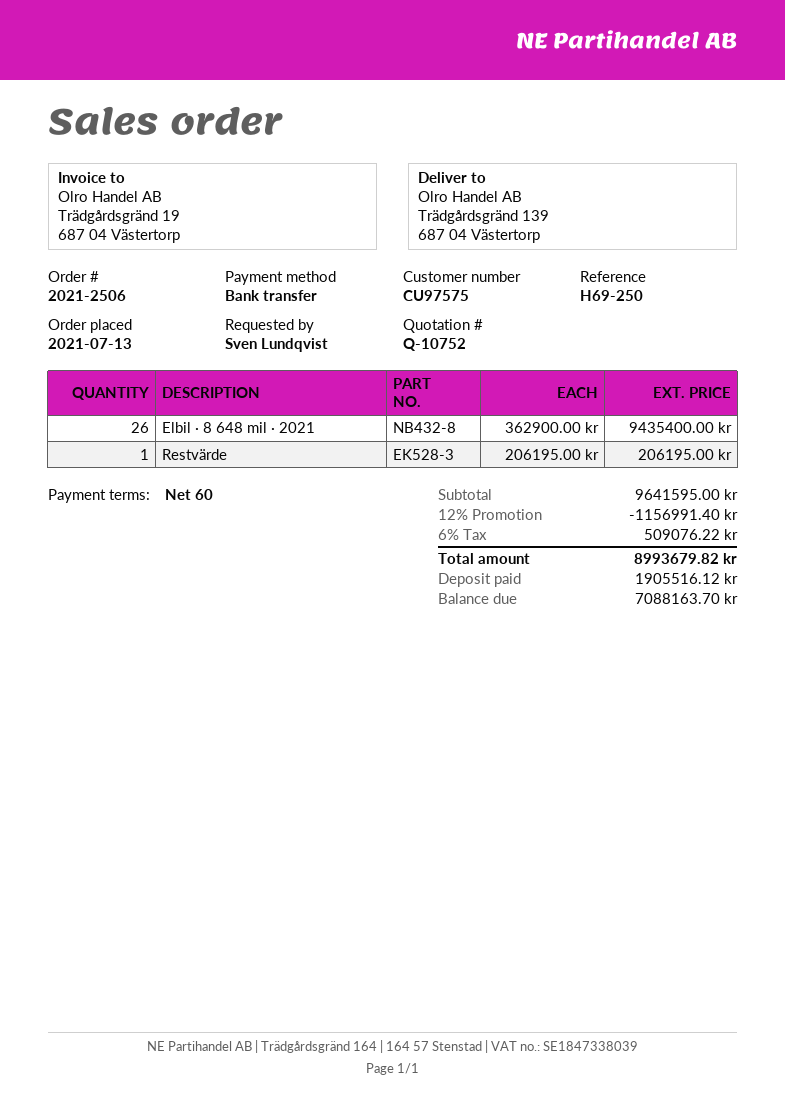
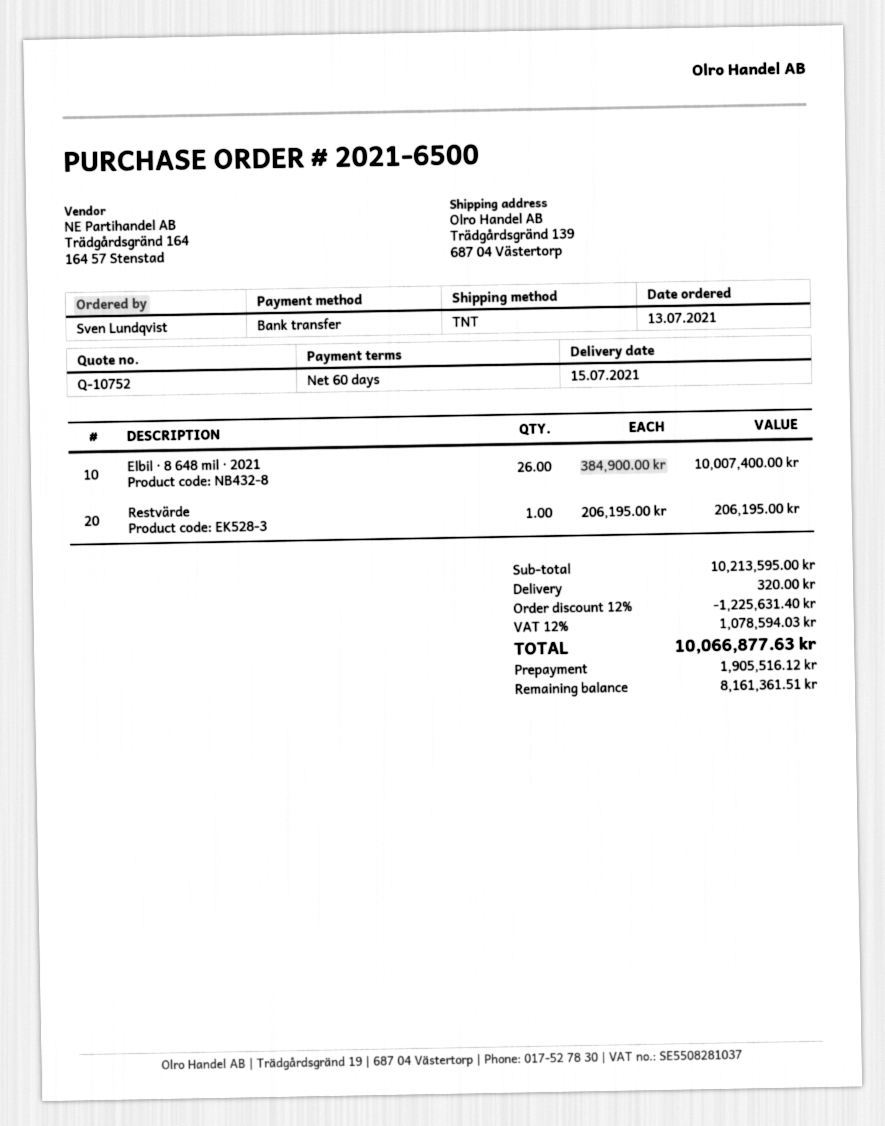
order number: 2021-2506 -> 2021-6500
Elbil · 8 648 mil · 2021: 26 x 362900.00 = 9435400.00 -> 26 x 384900.00 = 10007400.00
subtotal: 9641595.00 -> 10213595.00
discount: 12% = 1156991.40 -> 12% = 1225631.40
shipping: none -> 320.00
tax: 6% = 509076.22 -> 12% = 1078594.03
total: 8993679.82 -> 10066877.63
balance: 7088163.70 -> 8161361.51

